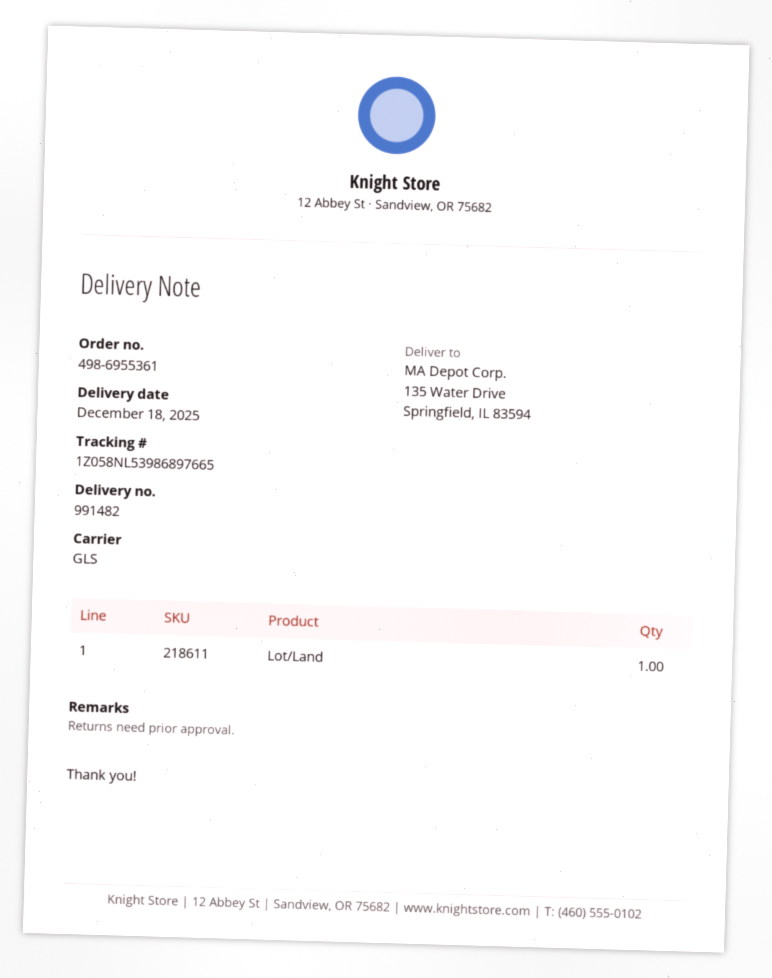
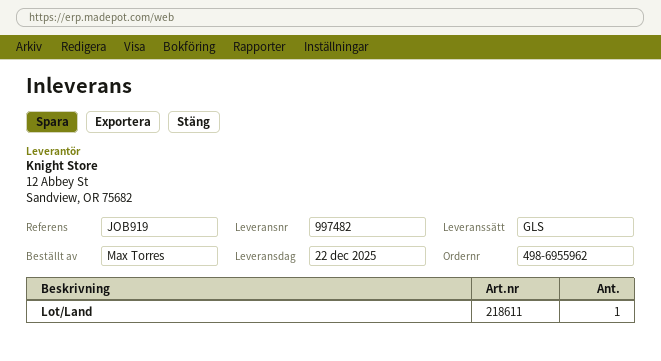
order number: 498-6955361 -> 498-6955962
delivery note number: 991482 -> 997482
delivery date: 2025-12-18 -> 2025-12-22

